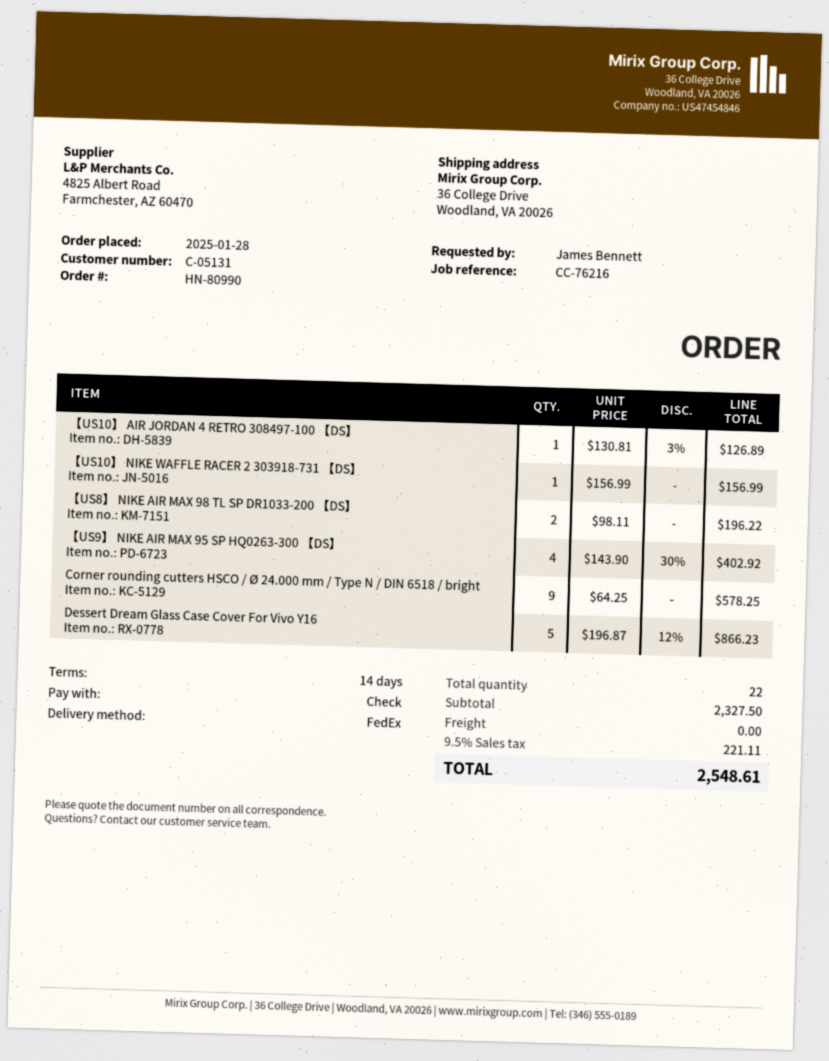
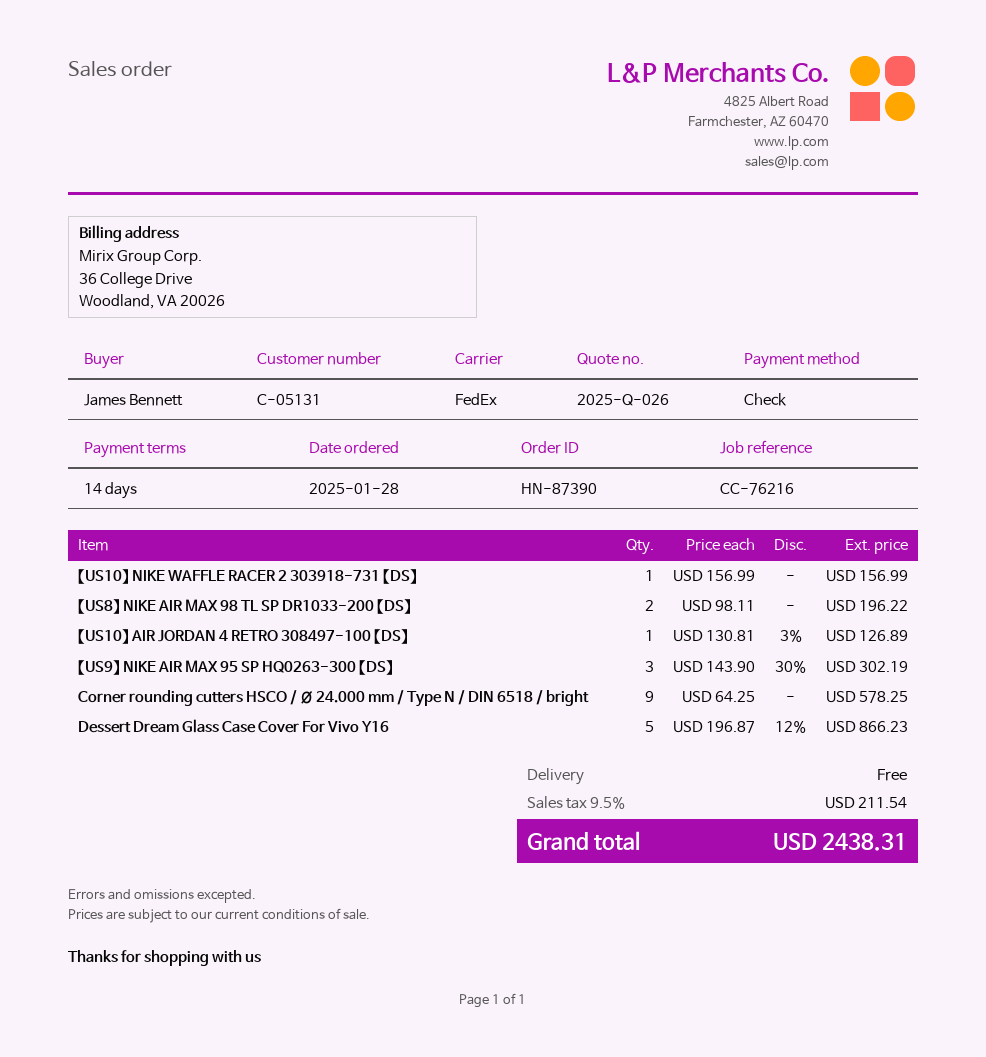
order number: HN-80990 -> HN-87390
【US9】 NIKE AIR MAX 95 SP HQ0263-300 【DS】: 4 x 143.90 - 30% = 402.92 -> 3 x 143.90 - 30% = 302.19
tax: 9.5% = 221.11 -> 9.5% = 211.54
total: 2548.61 -> 2438.31

